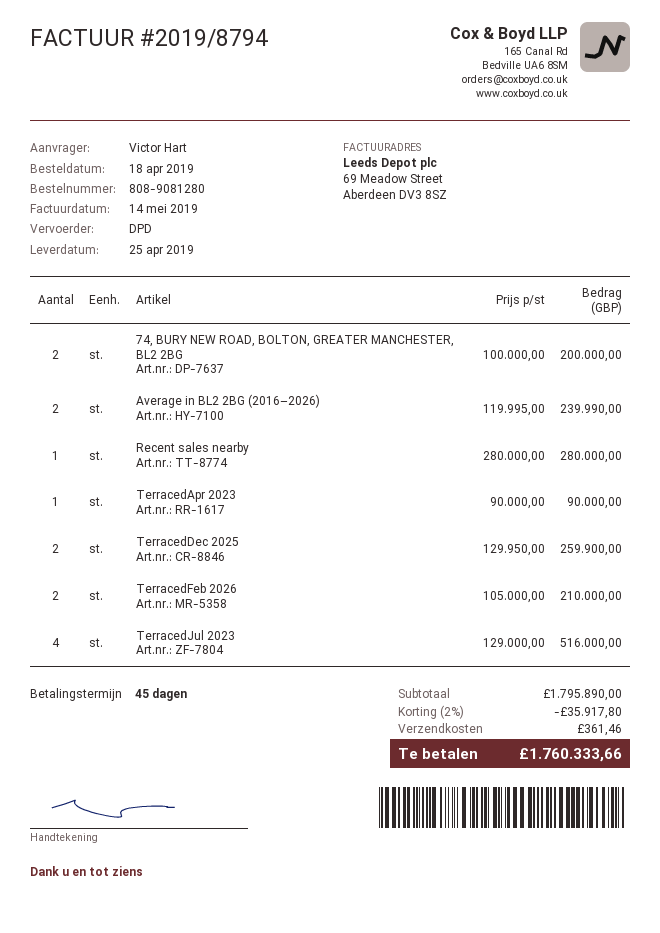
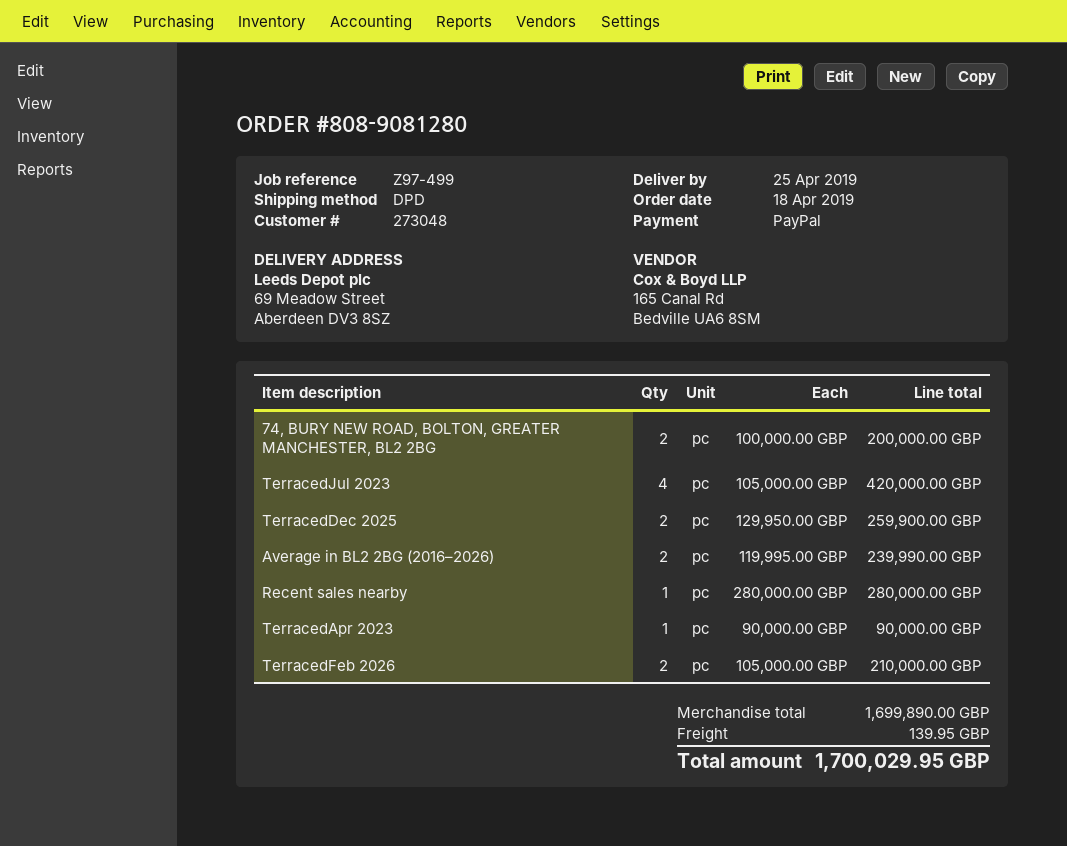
TerracedJul 2023: 4 x 129000.00 = 516000.00 -> 4 x 105000.00 = 420000.00
subtotal: 1795890.00 -> 1699890.00
discount: 2% = 35917.80 -> none
shipping: 361.46 -> 139.95
total: 1760333.66 -> 1700029.95

